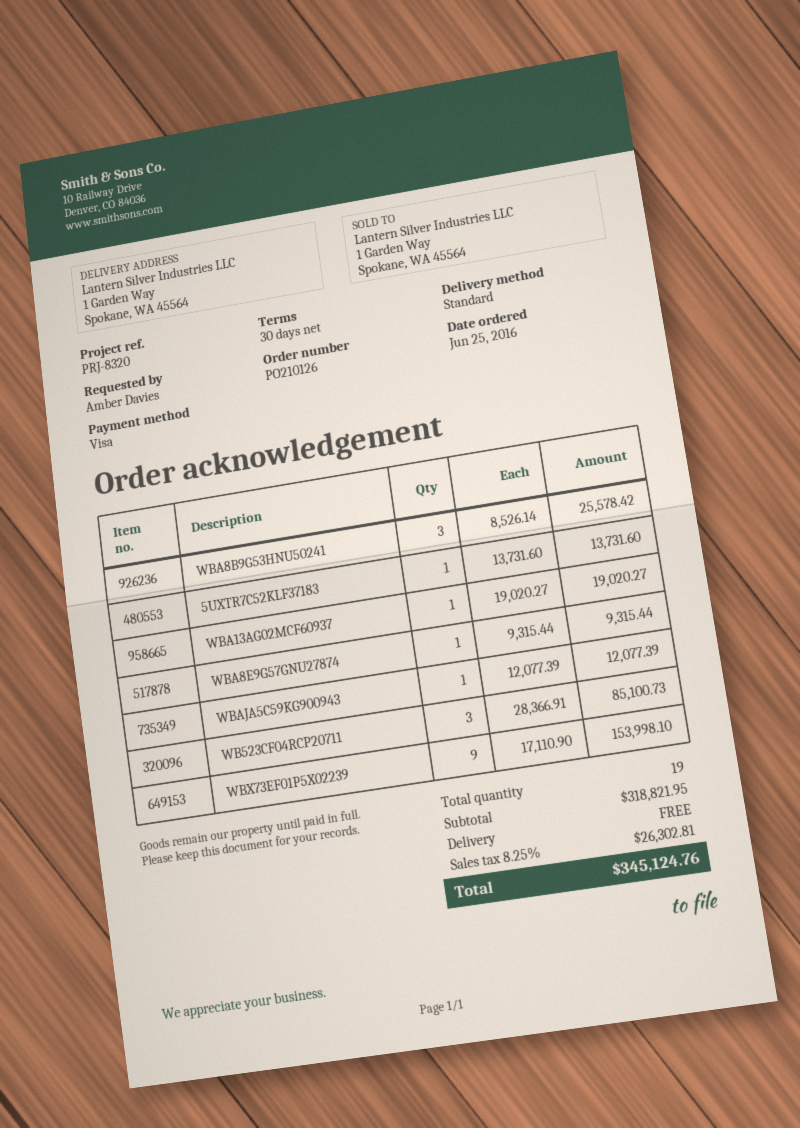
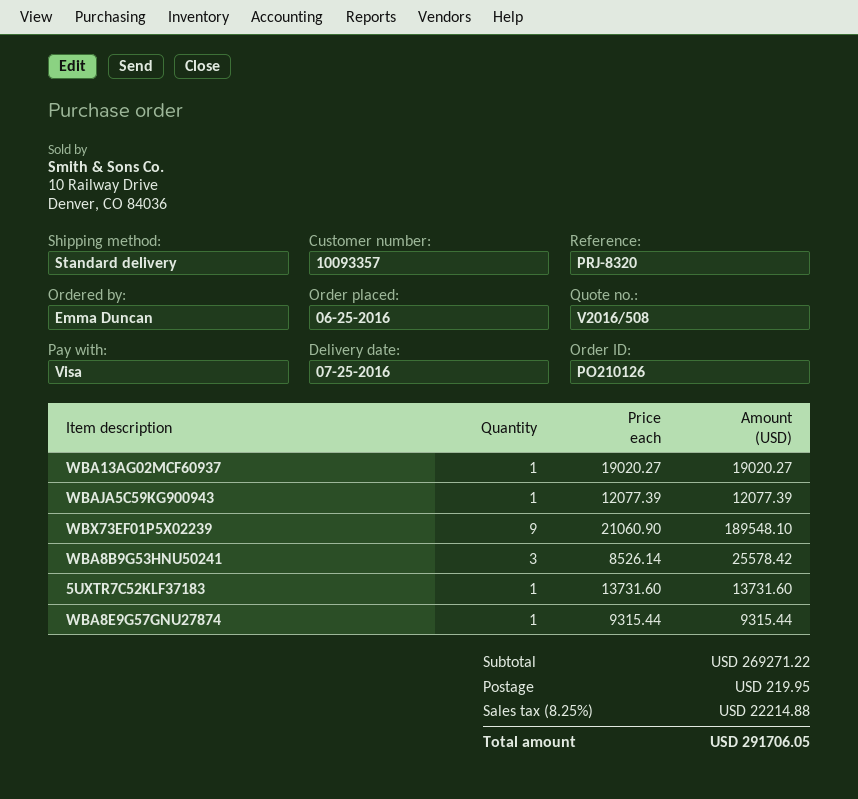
ordered by: Amber Davies -> Emma Duncan
WB523CF04RCP20711: 3 x 28366.91 = 85100.73 -> none
WBX73EF01P5X02239: 9 x 17110.90 = 153998.10 -> 9 x 21060.90 = 189548.10
subtotal: 318821.95 -> 269271.22
shipping: 0.00 -> 219.95
tax: 8.25% = 26302.81 -> 8.25% = 22214.88
total: 345124.76 -> 291706.05

